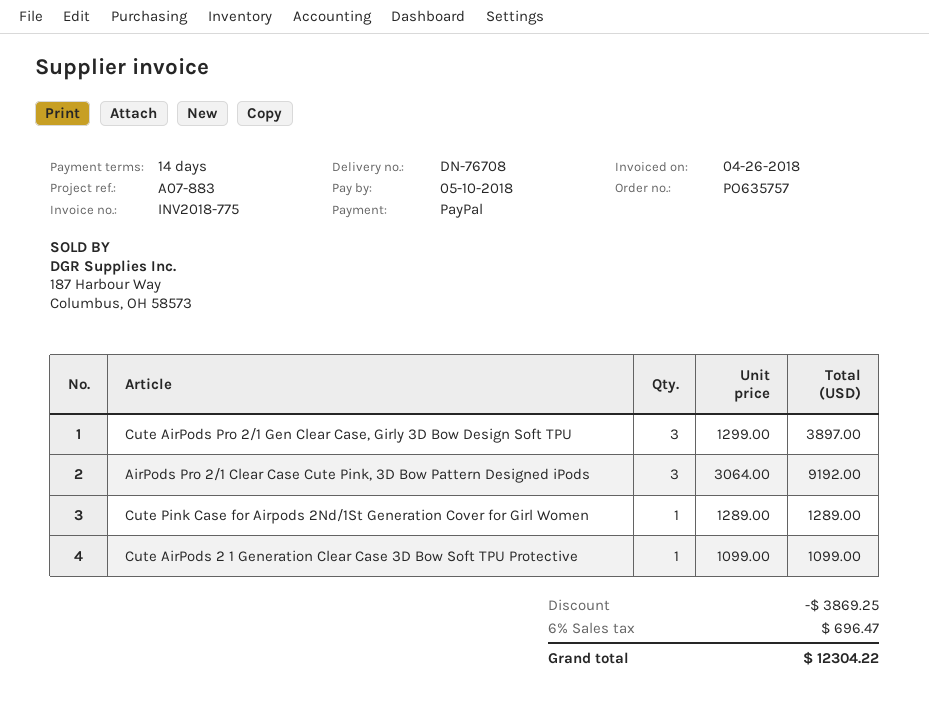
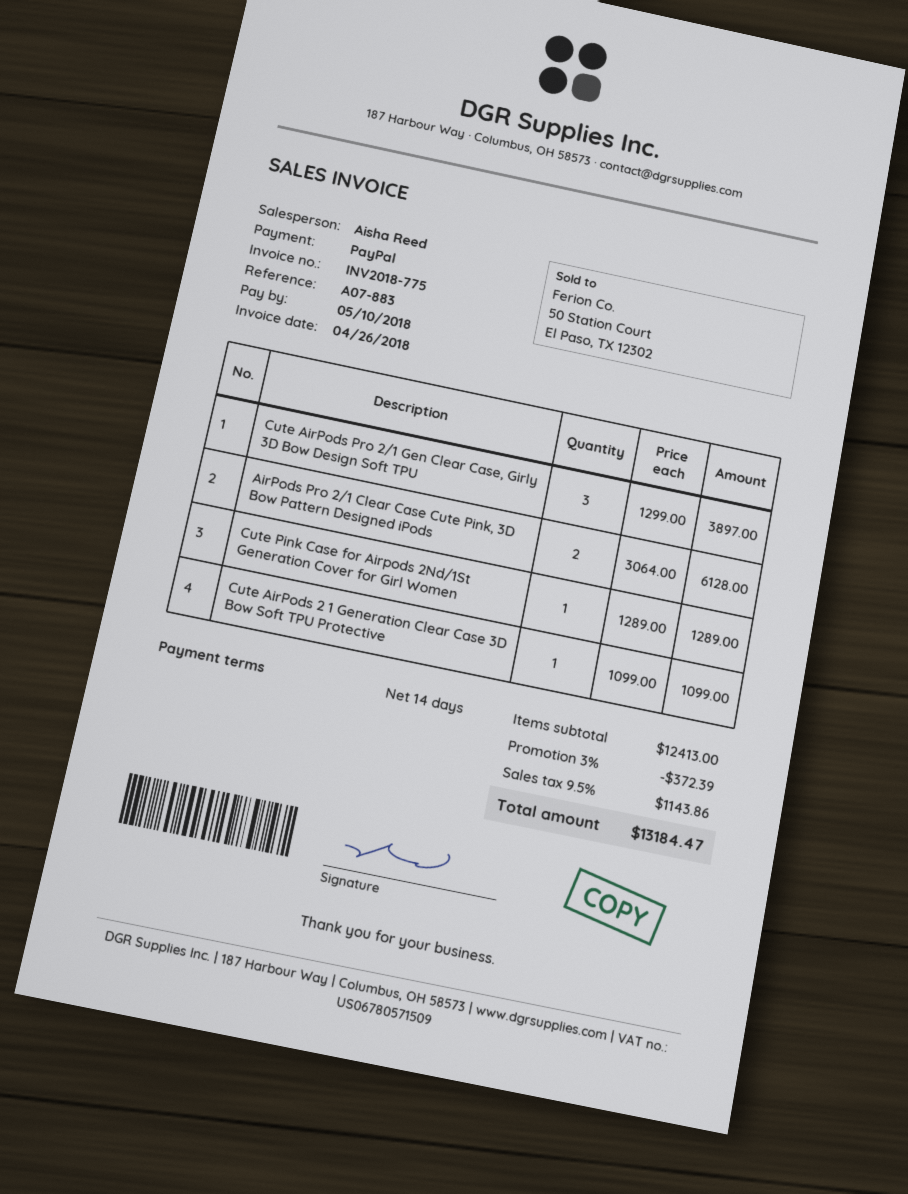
AirPods Pro 2/1 Clear Case Cute Pink, 3D Bow Pattern Designed iPods: 3 x 3064.00 = 9192.00 -> 2 x 3064.00 = 6128.00
discount: 3869.25 -> 372.39
tax: 6% = 696.47 -> 9.5% = 1143.86
total: 12304.22 -> 13184.47

